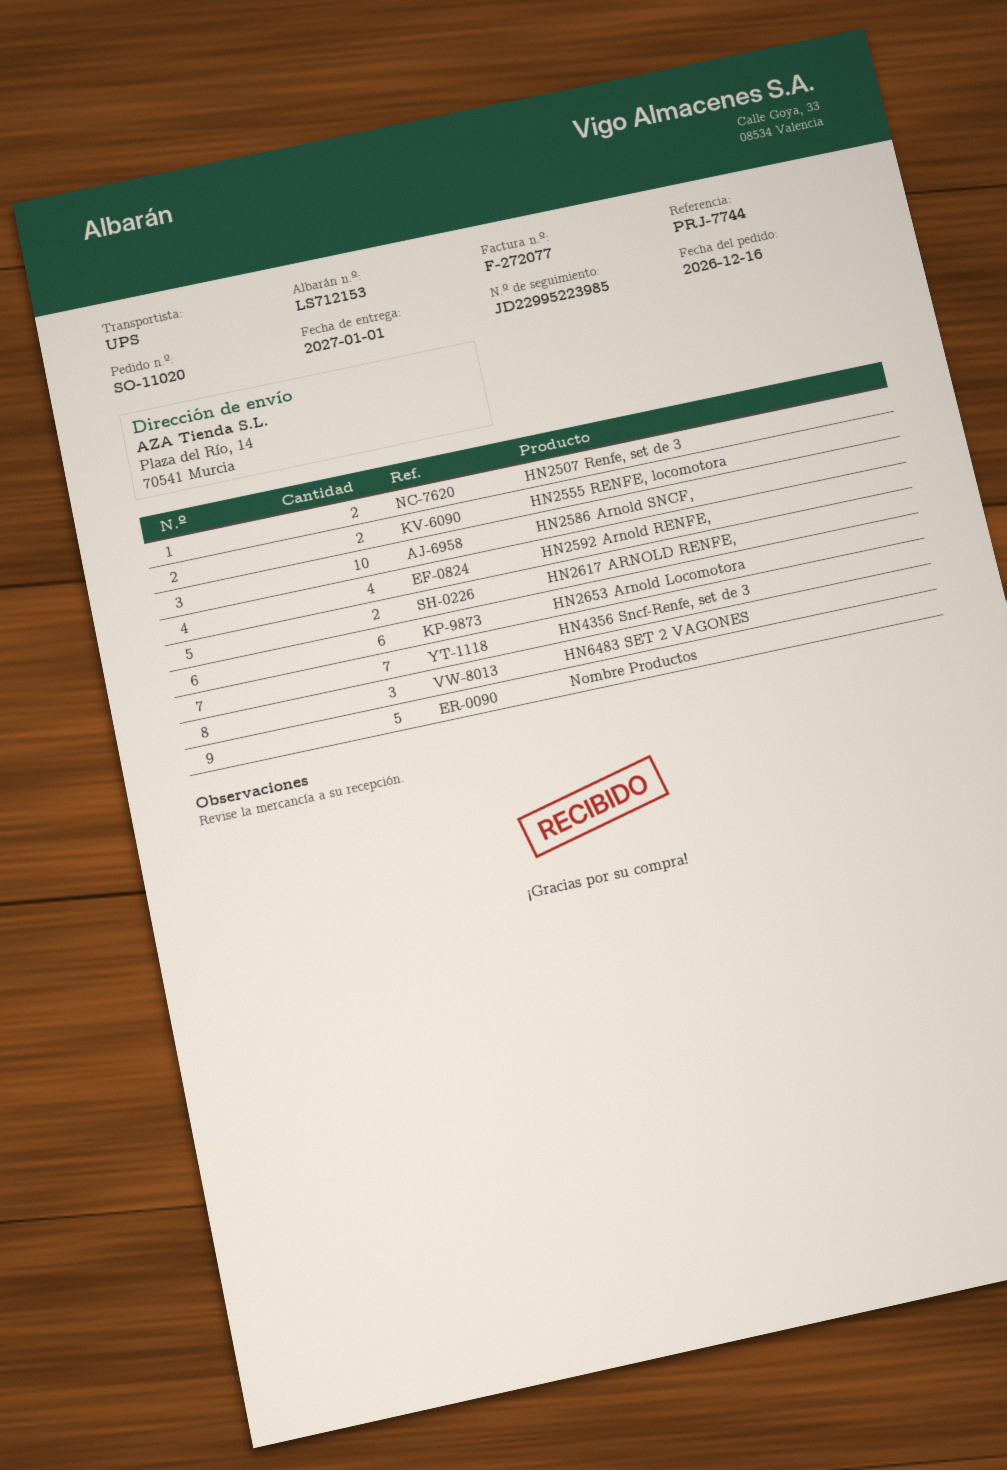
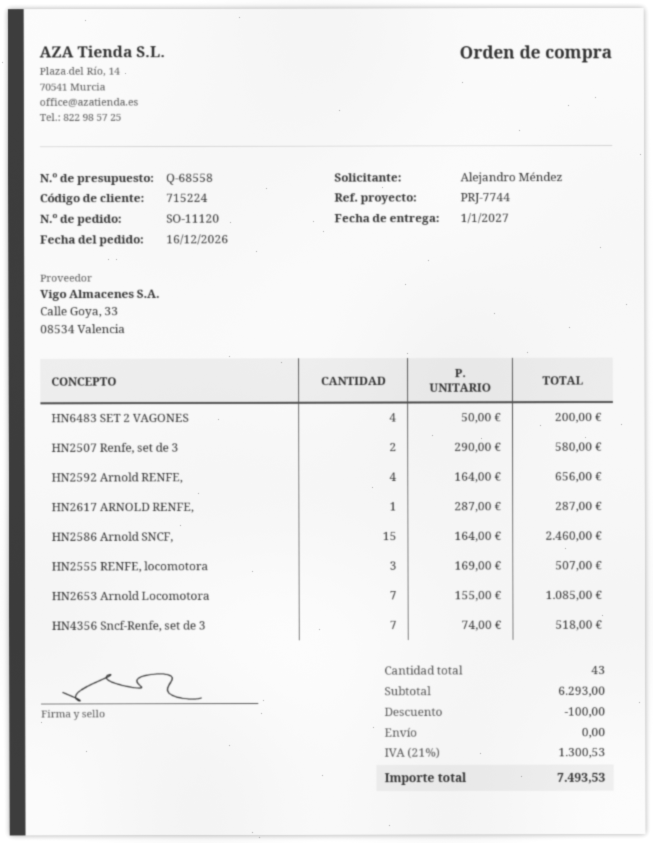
order number: SO-11020 -> SO-11120
HN2555 RENFE, locomotora: 2 -> 3
HN2586 Arnold SNCF,: 10 -> 15
HN2617 ARNOLD RENFE,: 2 -> 1
HN2653 Arnold Locomotora: 6 -> 7
HN6483 SET 2 VAGONES: 3 -> 4
Nombre Productos: 5 -> none

